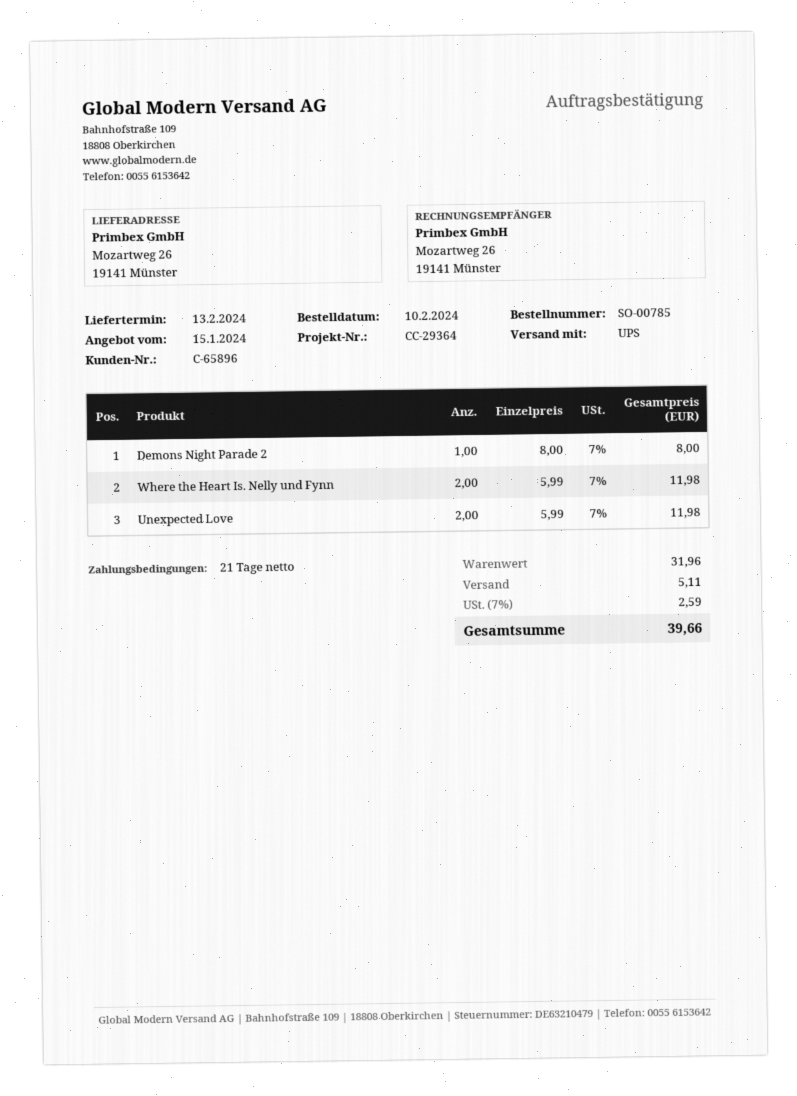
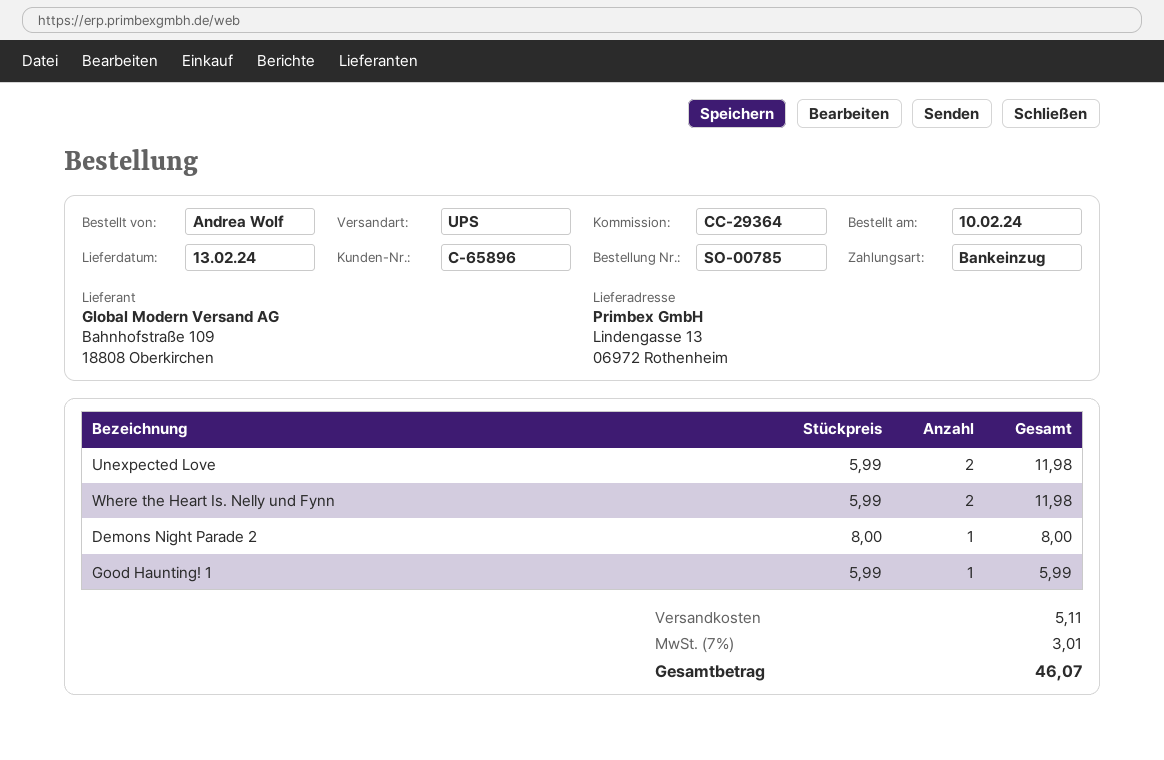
ship to: Mozartweg 26, 19141 Münster -> Lindengasse 13, 06972 Rothenheim
Good Haunting! 1: none -> 1 x 5.99 = 5.99
tax: 7% = 2.59 -> 7% = 3.01
total: 39.66 -> 46.07

